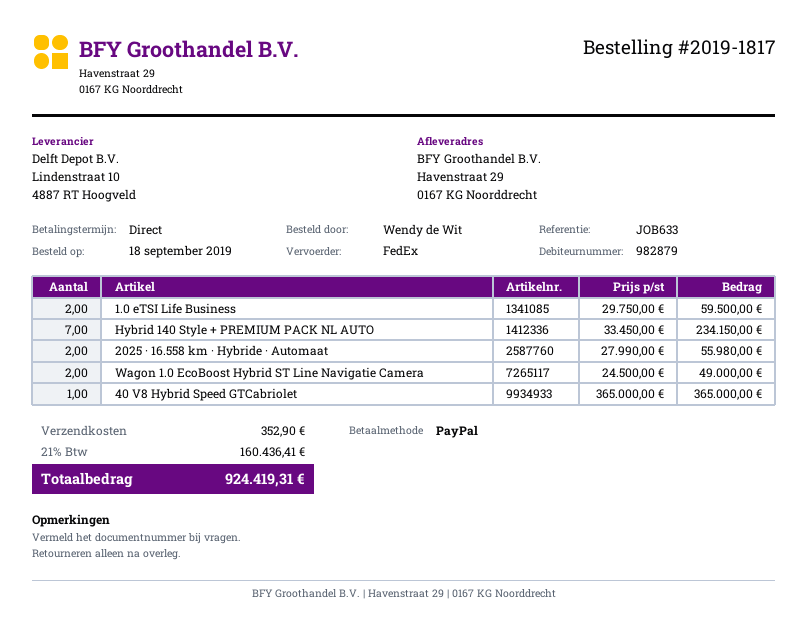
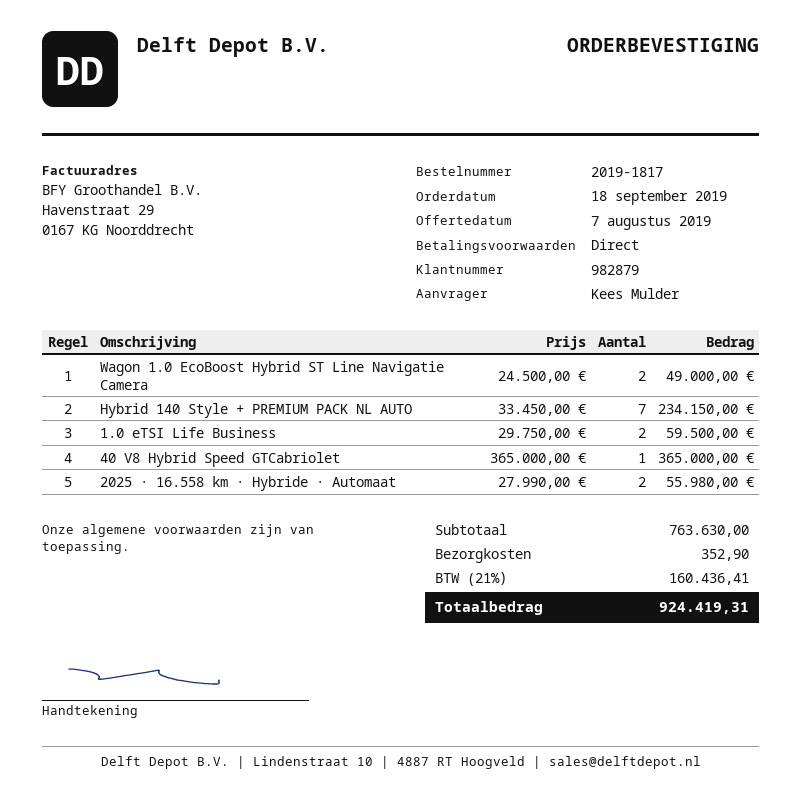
ordered by: Wendy de Wit -> Kees Mulder

